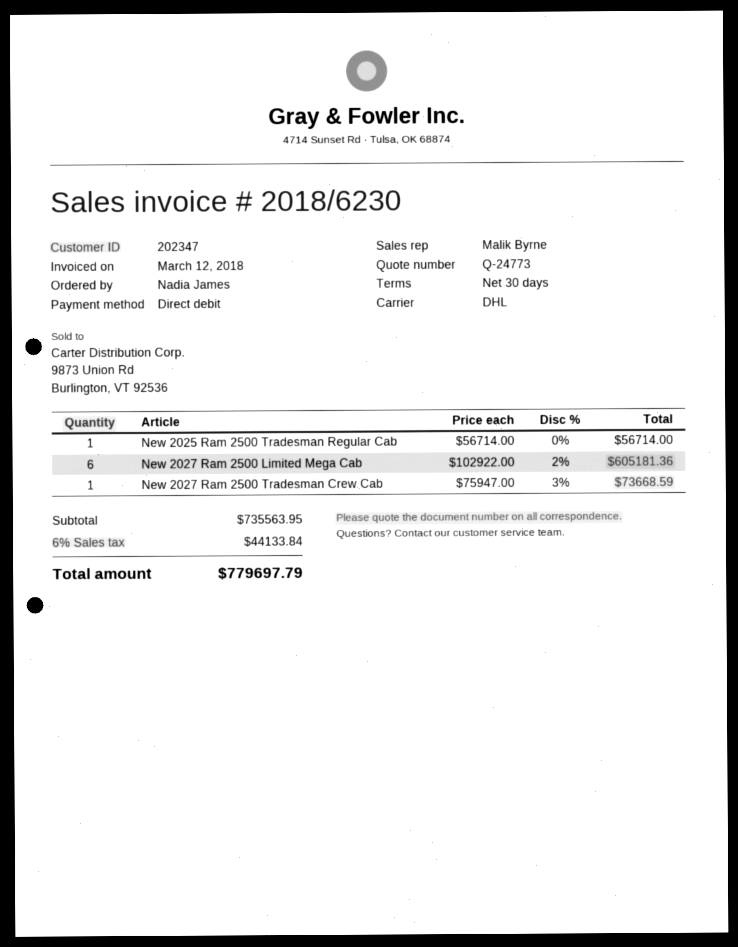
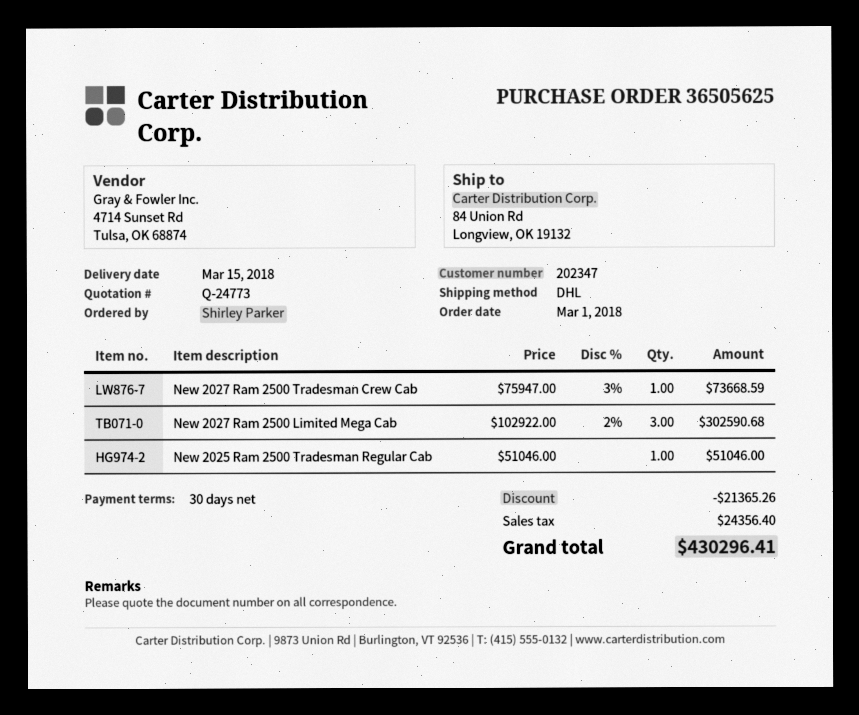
ordered by: Nadia James -> Shirley Parker
New 2025 Ram 2500 Tradesman Regular Cab: 1 x 56714.00 = 56714.00 -> 1 x 51046.00 = 51046.00
New 2027 Ram 2500 Limited Mega Cab: 6 x 102922.00 - 2% = 605181.36 -> 3 x 102922.00 - 2% = 302590.68
discount: none -> 21365.26
tax: 44133.84 -> 24356.40
total: 779697.79 -> 430296.41

